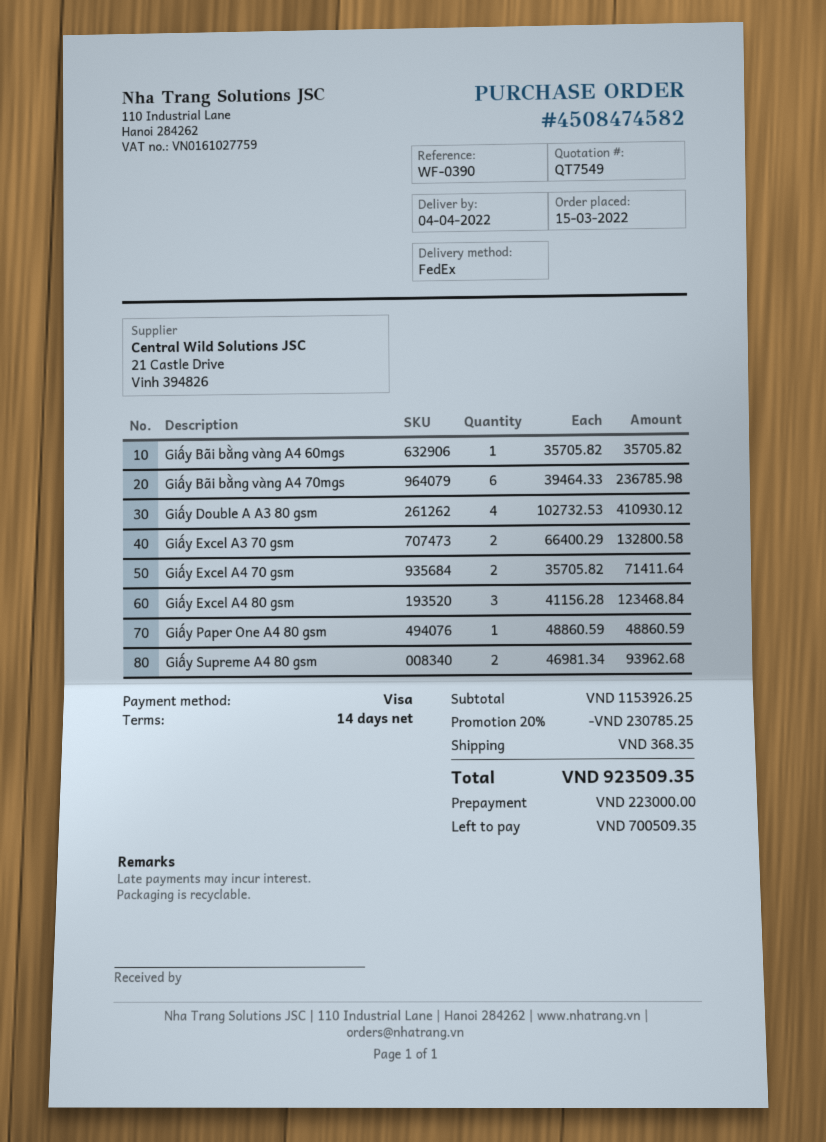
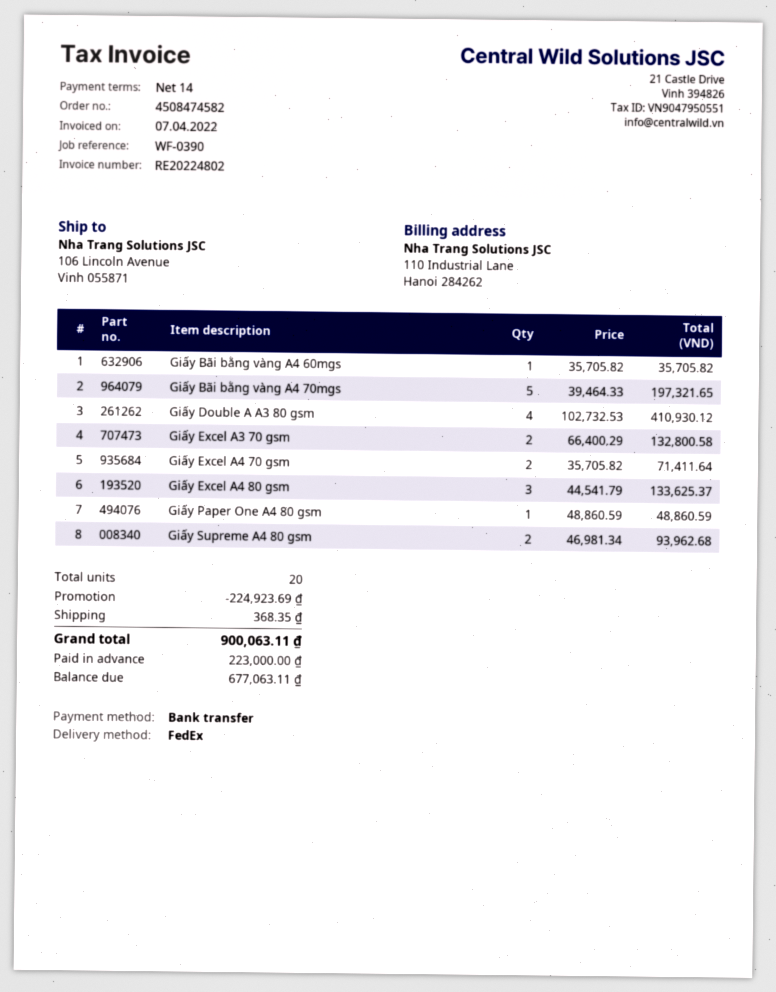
payment method: Visa -> bank transfer
Giấy Bãi bằng vàng A4 70mgs: 6 x 39464.33 = 236785.98 -> 5 x 39464.33 = 197321.65
Giấy Excel A4 80 gsm: 3 x 41156.28 = 123468.84 -> 3 x 44541.79 = 133625.37
discount: 230785.25 -> 224923.69
total: 923509.35 -> 900063.11
balance: 700509.35 -> 677063.11

